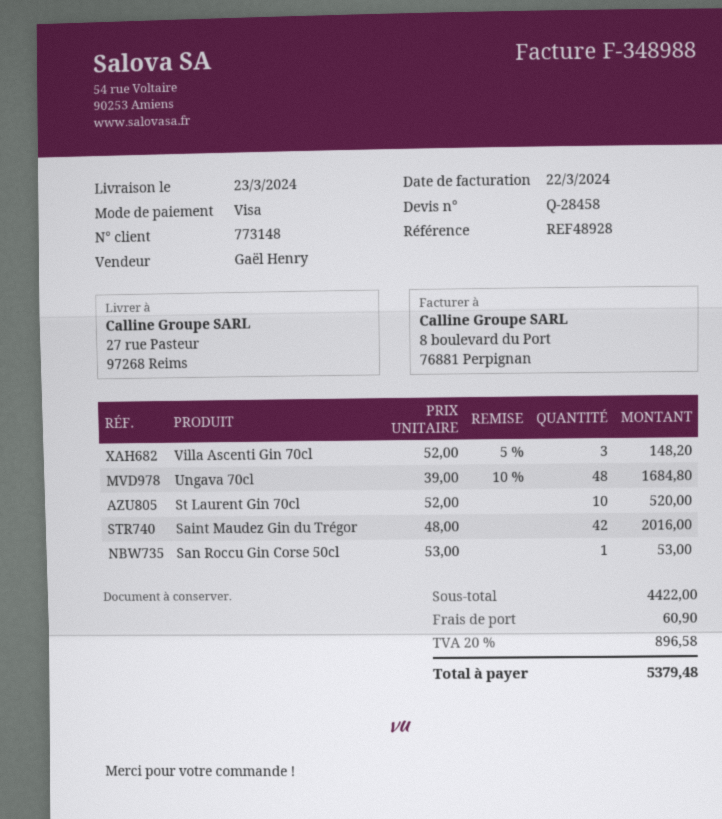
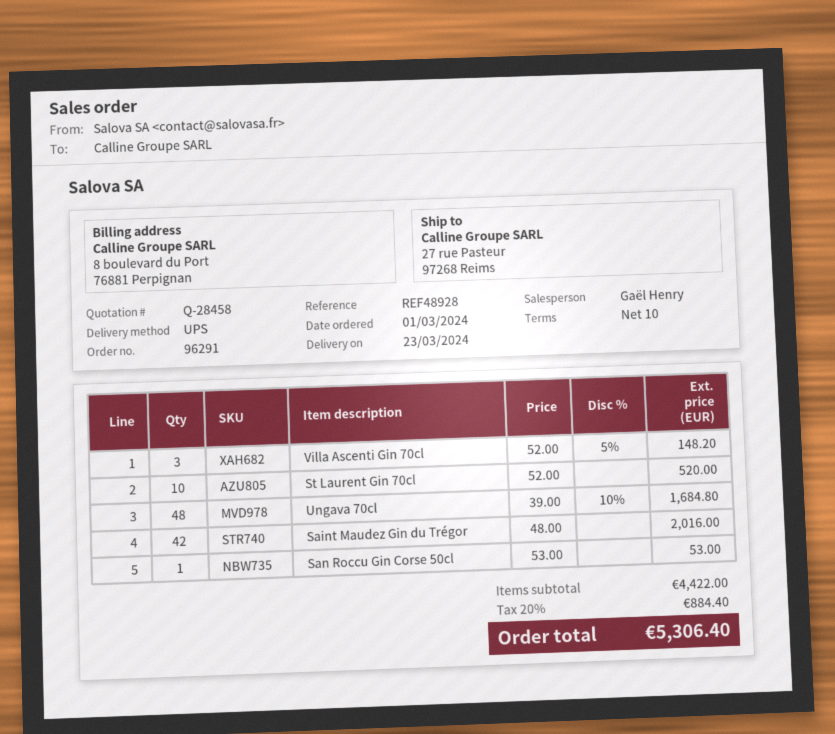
shipping: 60.90 -> none
tax: 20% = 896.58 -> 20% = 884.40
total: 5379.48 -> 5306.40

